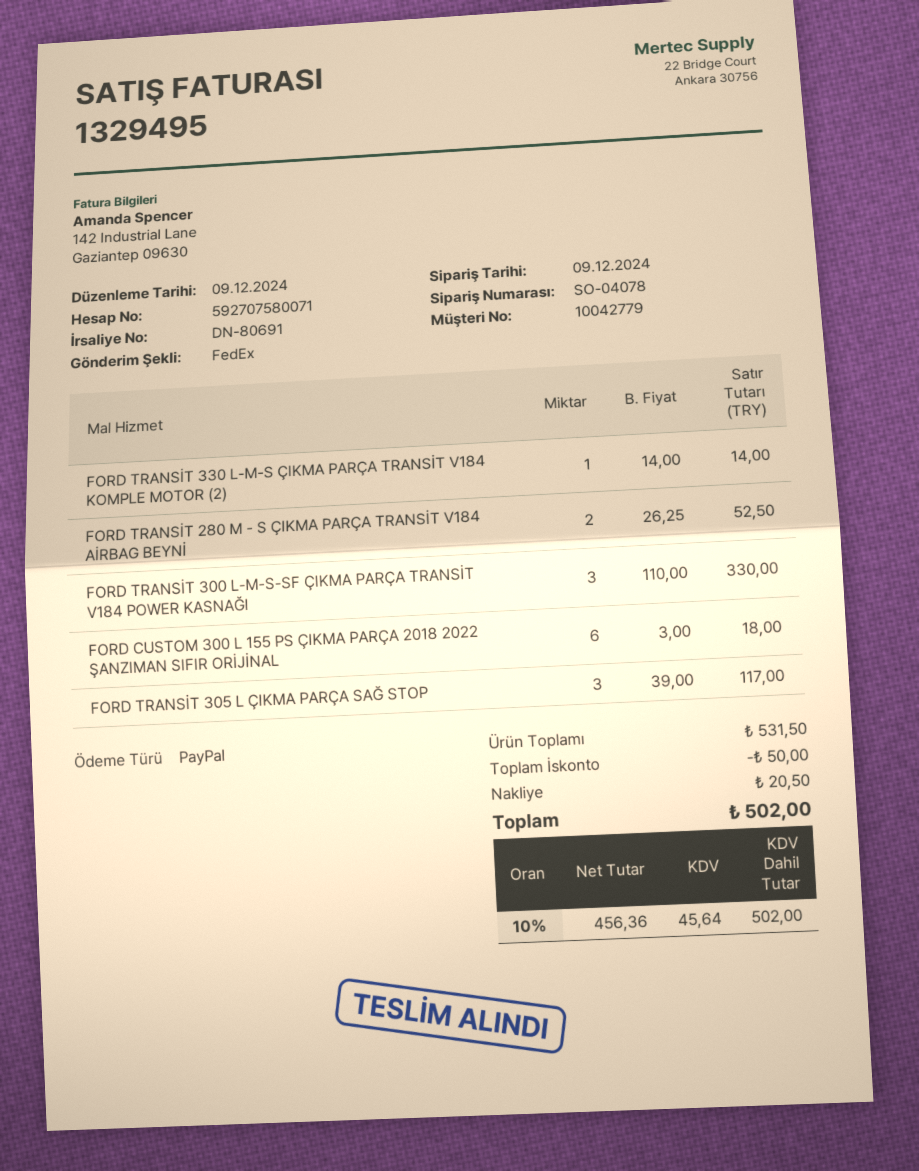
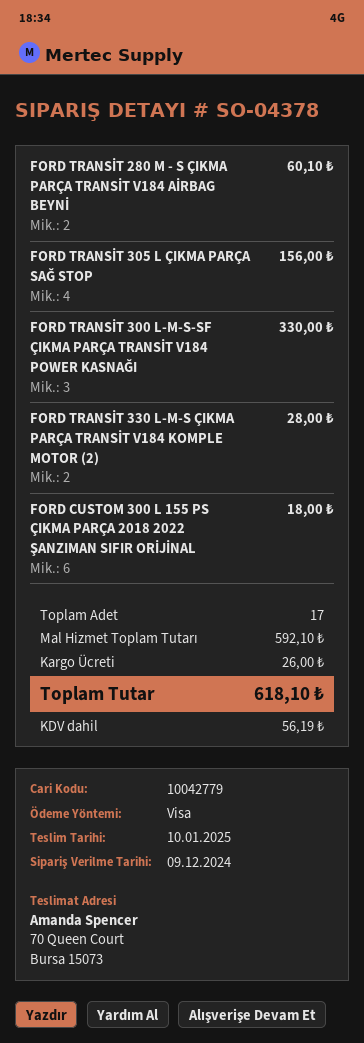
order number: SO-04078 -> SO-04378
payment method: PayPal -> Visa
FORD TRANSİT 330 L-M-S ÇIKMA PARÇA TRANSİT V184 KOMPLE MOTOR (2): 1 for 14.00 -> 2 for 28.00
FORD TRANSİT 280 M - S ÇIKMA PARÇA TRANSİT V184 AİRBAG BEYNİ: 2 for 52.50 -> 2 for 60.10
FORD TRANSİT 305 L ÇIKMA PARÇA SAĞ STOP: 3 for 117.00 -> 4 for 156.00
subtotal: 531.50 -> 592.10
discount: 50.00 -> none
shipping: 20.50 -> 26.00
tax: 45.64 -> 56.19
total: 502.00 -> 618.10

